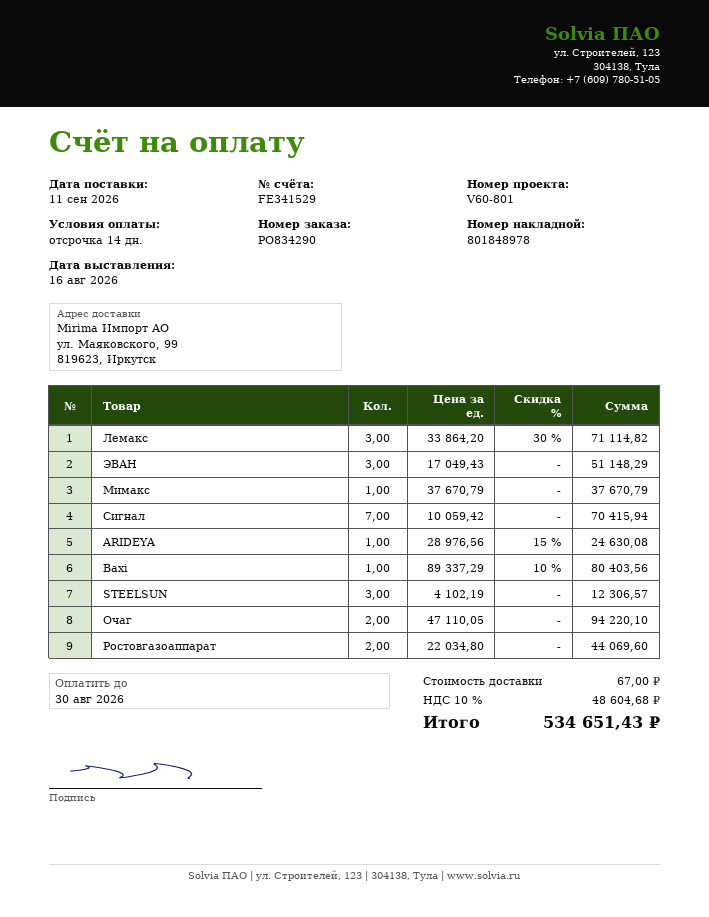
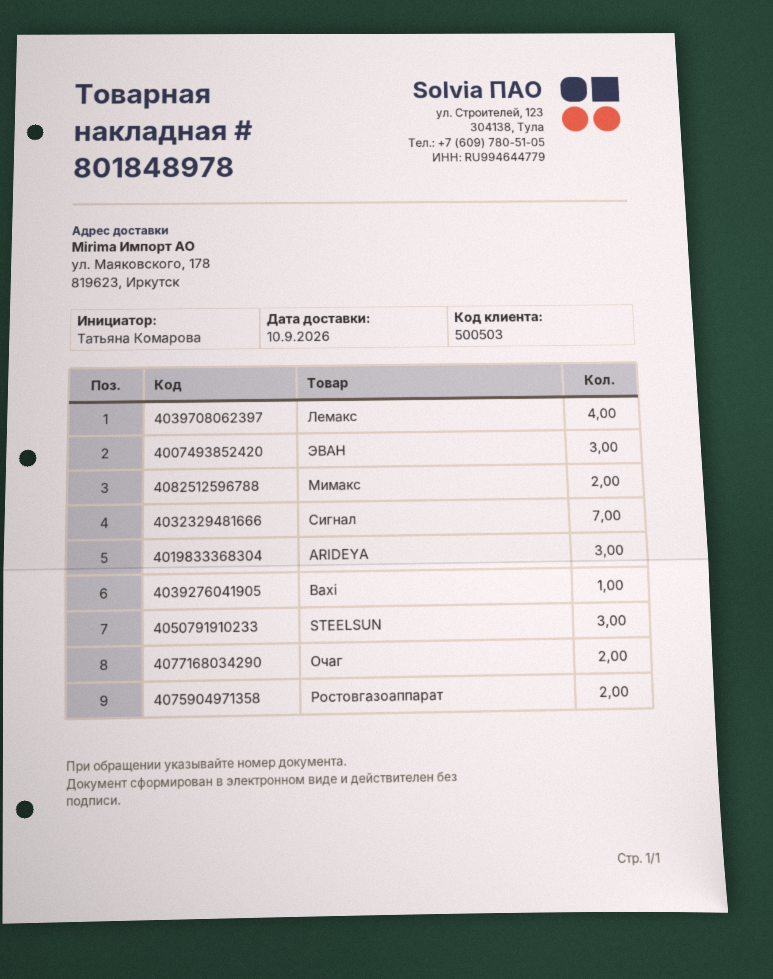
delivery date: 2026-09-11 -> 2026-09-10
ship to: ул. Маяковского, 99, 819623, Иркутск -> ул. Маяковского, 178, 819623, Иркутск
Лемакс: 3 -> 4
Мимакс: 1 -> 2
ARIDEYA: 1 -> 3

